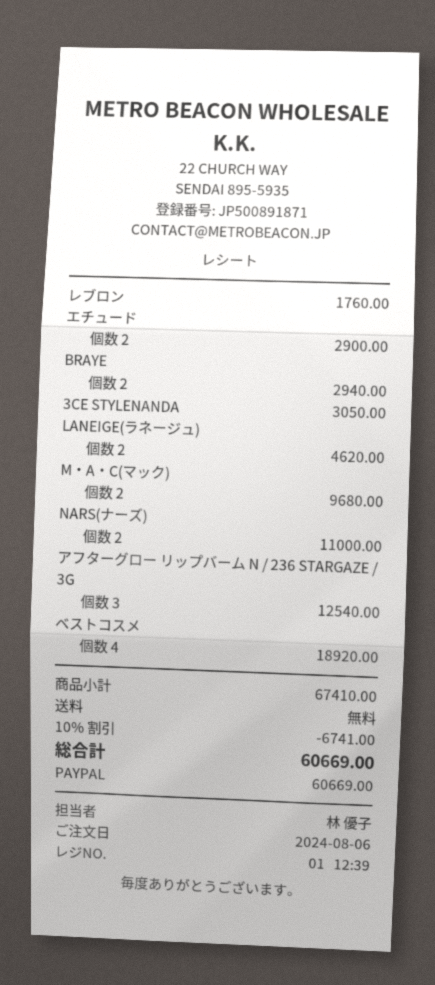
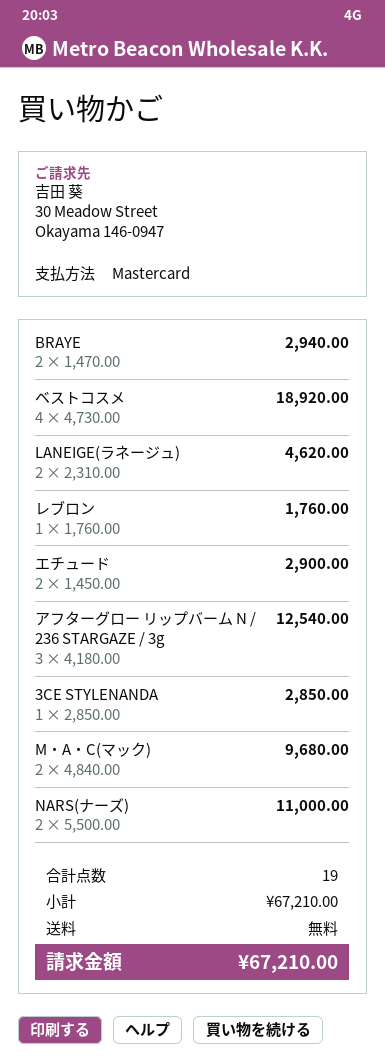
payment method: PayPal -> Mastercard
3CE STYLENANDA: 1 for 3050.00 -> 1 for 2850.00
subtotal: 67410.00 -> 67210.00
discount: 10% = 6741.00 -> none
total: 60669.00 -> 67210.00

